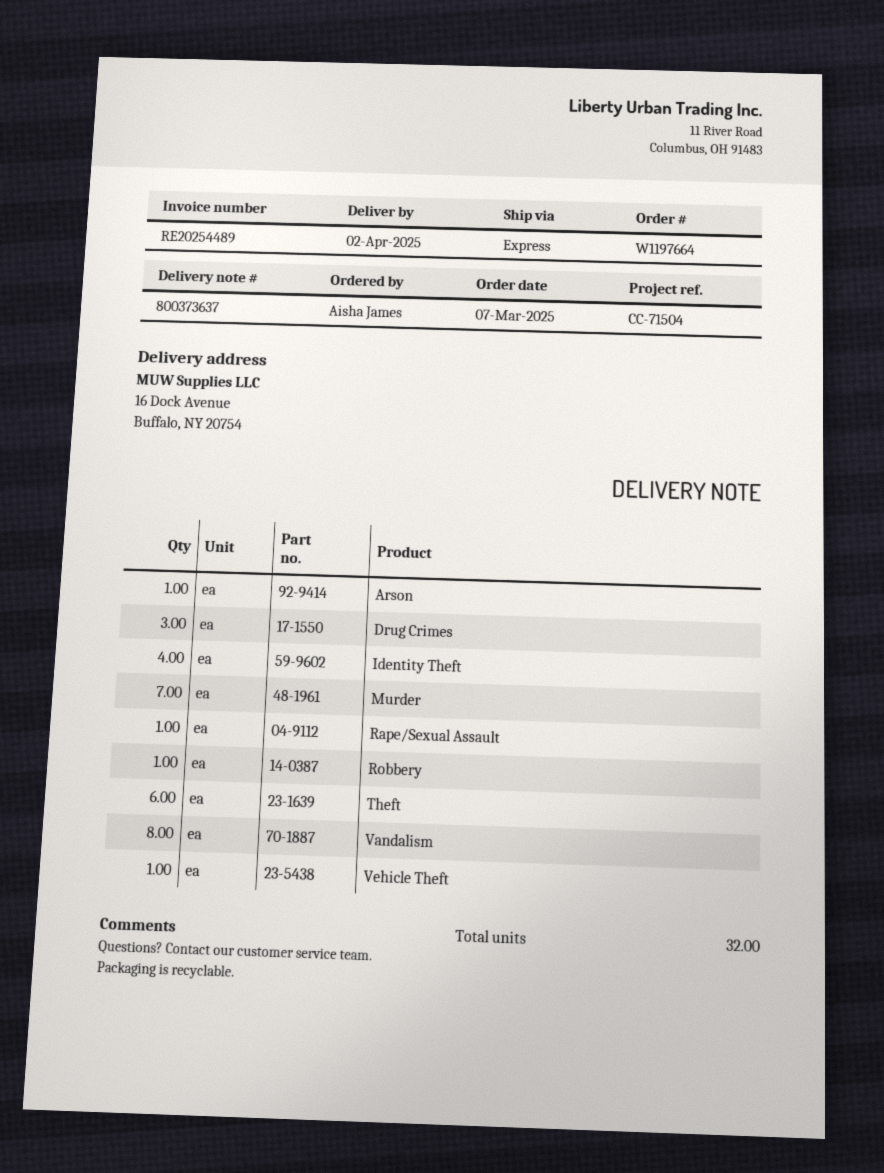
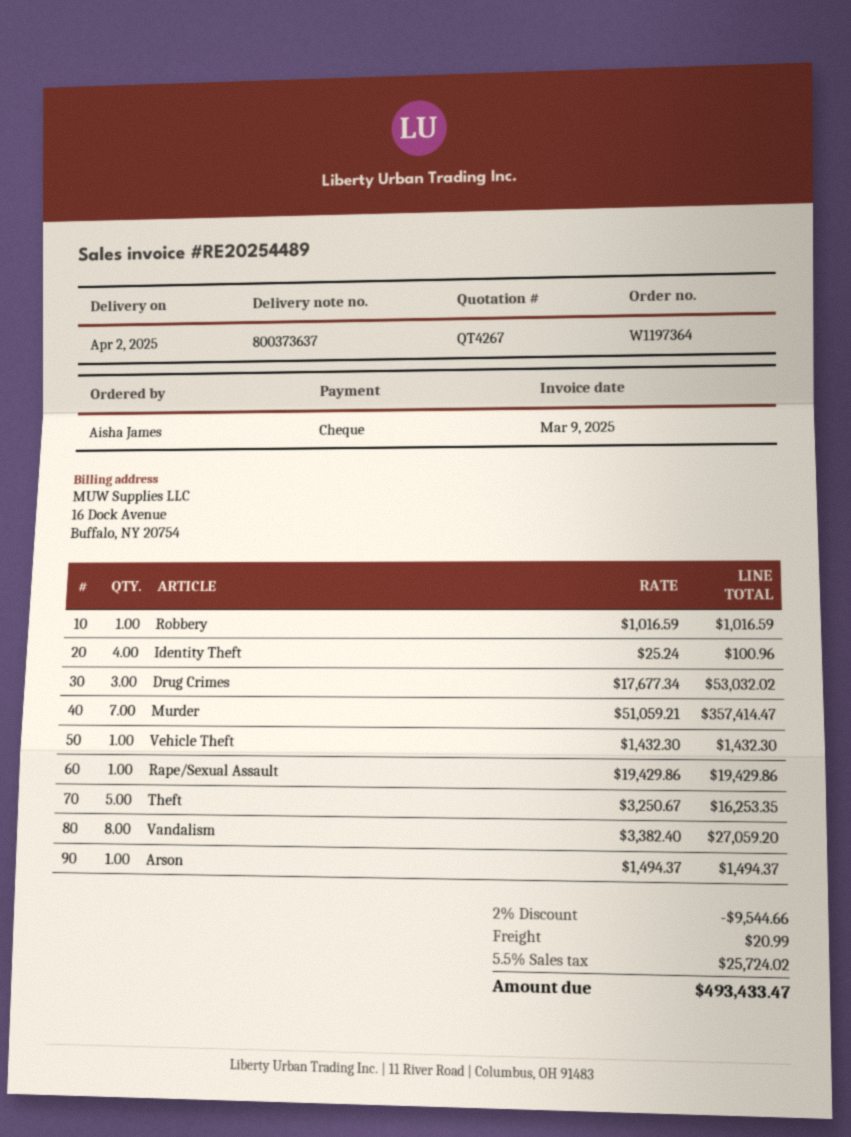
order number: W1197664 -> W1197364
Theft: 6 -> 5

